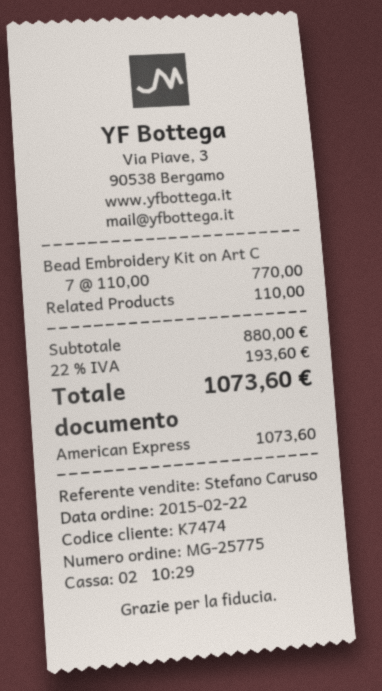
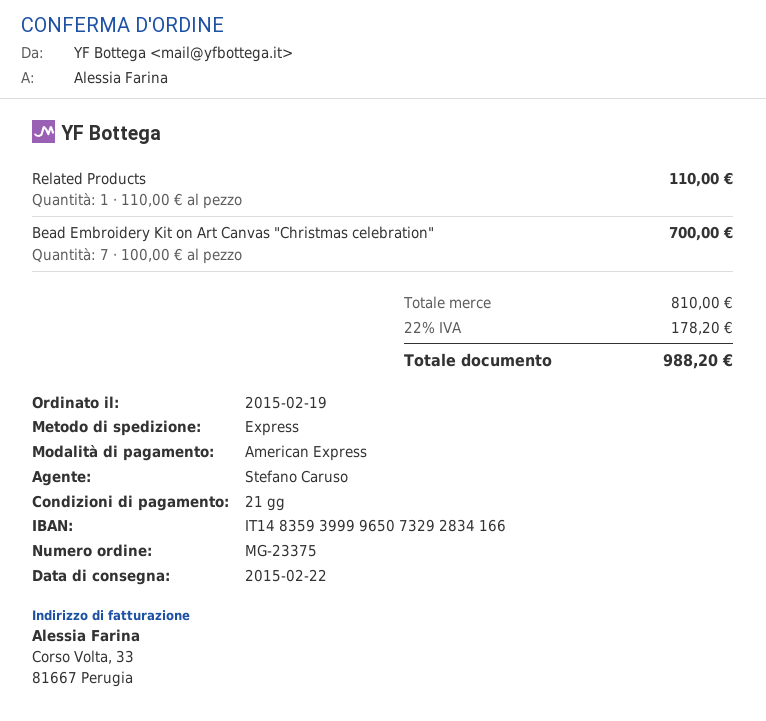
order number: MG-25775 -> MG-23375
order date: 2015-02-22 -> 2015-02-19
Bead Embroidery Kit on Art C: 7 x 110.00 = 770.00 -> 7 x 100.00 = 700.00
subtotal: 880.00 -> 810.00
tax: 22% = 193.60 -> 22% = 178.20
total: 1073.60 -> 988.20

